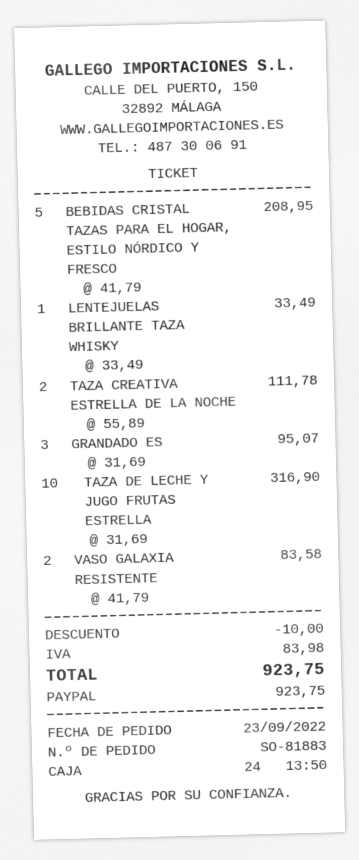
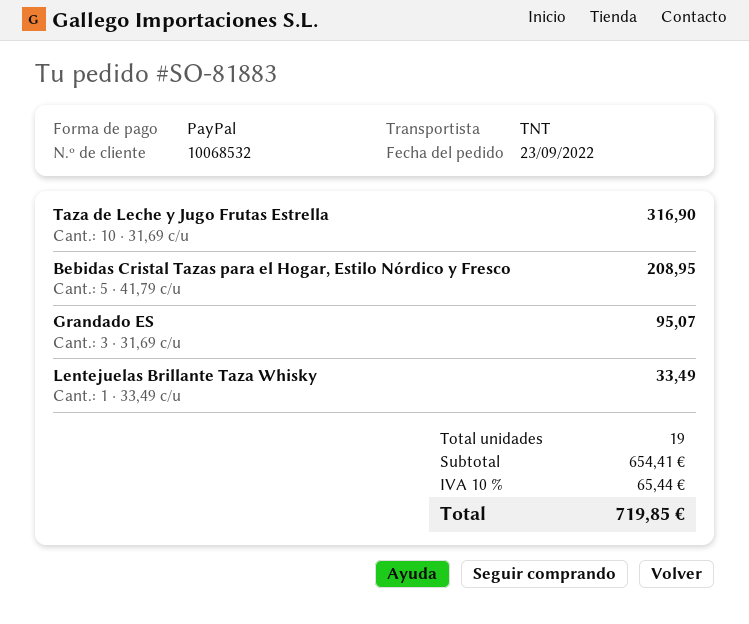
TAZA CREATIVA ESTRELLA DE LA NOCHE: 2 x 55.89 = 111.78 -> none
VASO GALAXIA RESISTENTE: 2 x 41.79 = 83.58 -> none
discount: 10.00 -> none
tax: 83.98 -> 65.44
total: 923.75 -> 719.85

